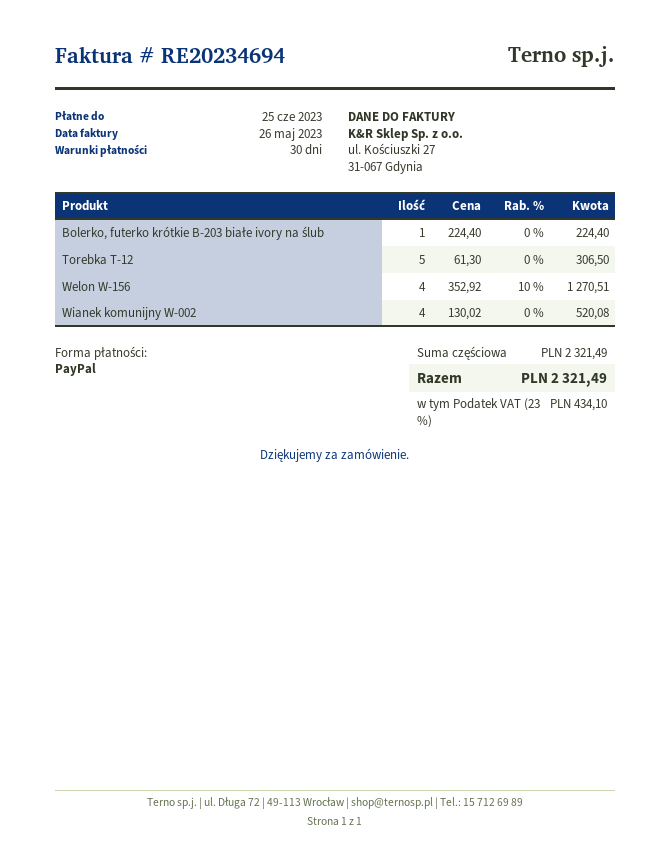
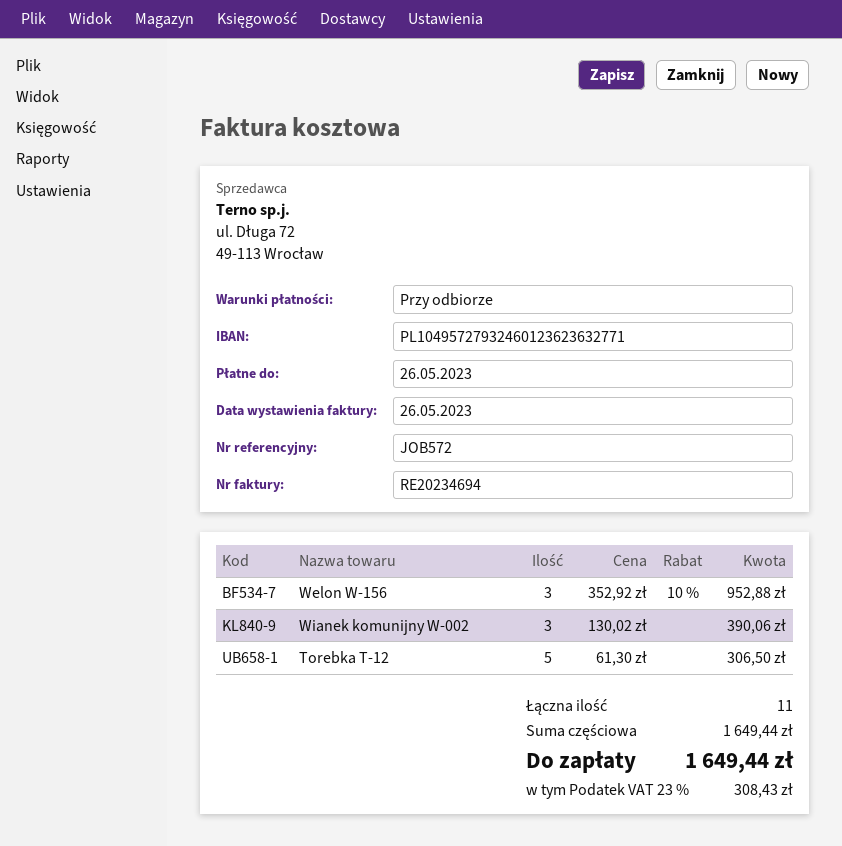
payment terms: 30 days -> on receipt
due date: 2023-06-25 -> 2023-05-26
Bolerko, futerko krótkie B-203 białe ivory na ślub: 1 x 224.40 = 224.40 -> none
Welon W-156: 4 x 352.92 - 10% = 1270.51 -> 3 x 352.92 - 10% = 952.88
Wianek komunijny W-002: 4 x 130.02 = 520.08 -> 3 x 130.02 = 390.06
subtotal: 2321.49 -> 1649.44
tax: 23% = 434.10 -> 23% = 308.43
total: 2321.49 -> 1649.44

